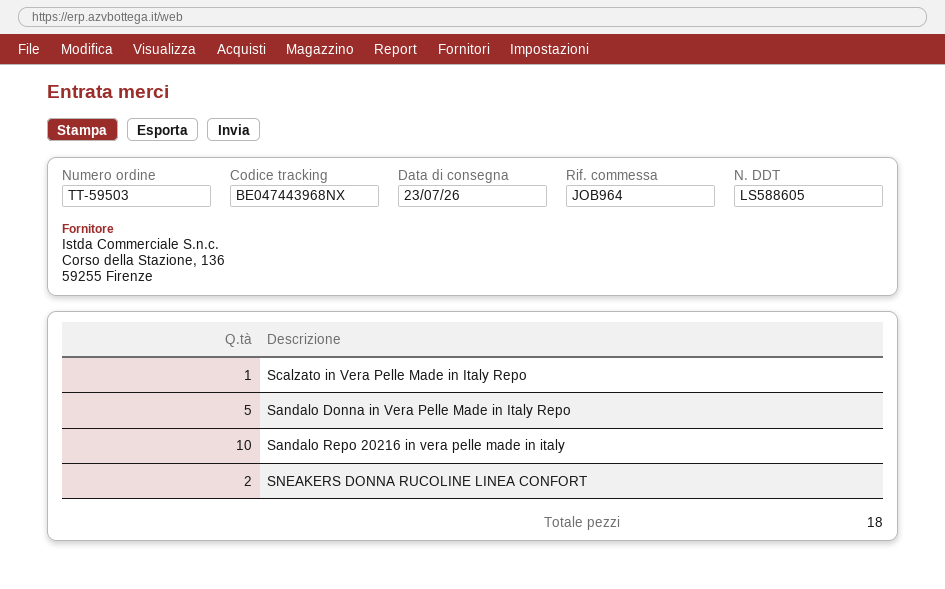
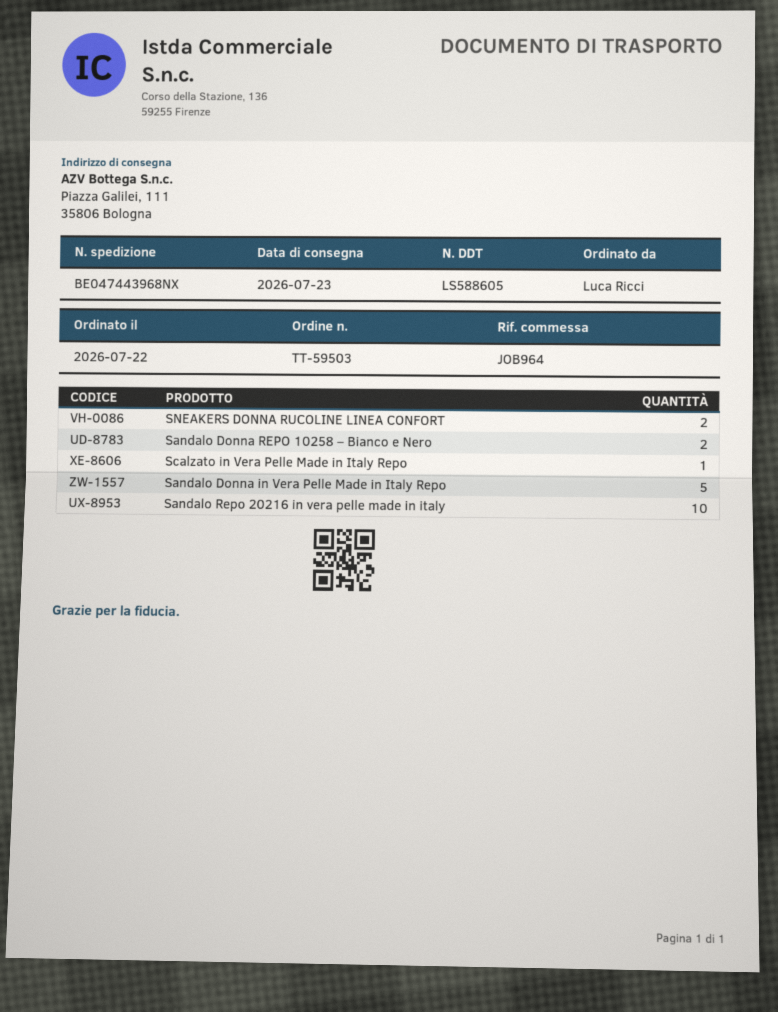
Sandalo Donna REPO 10258 – Bianco e Nero: none -> 2

